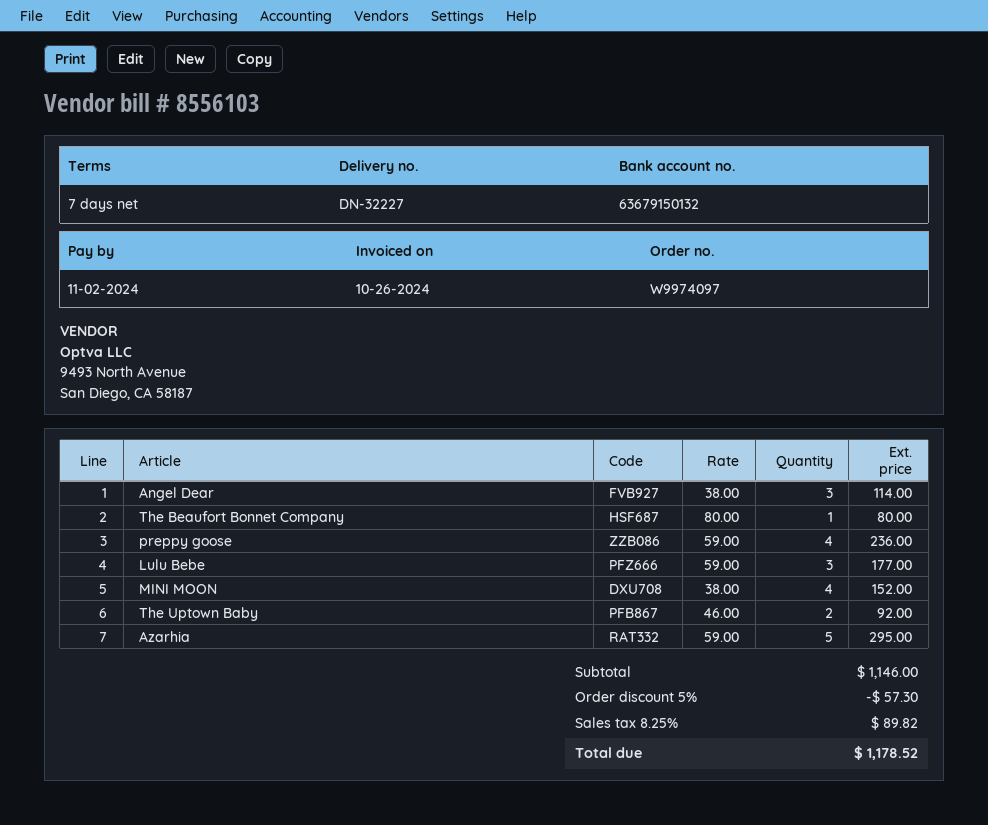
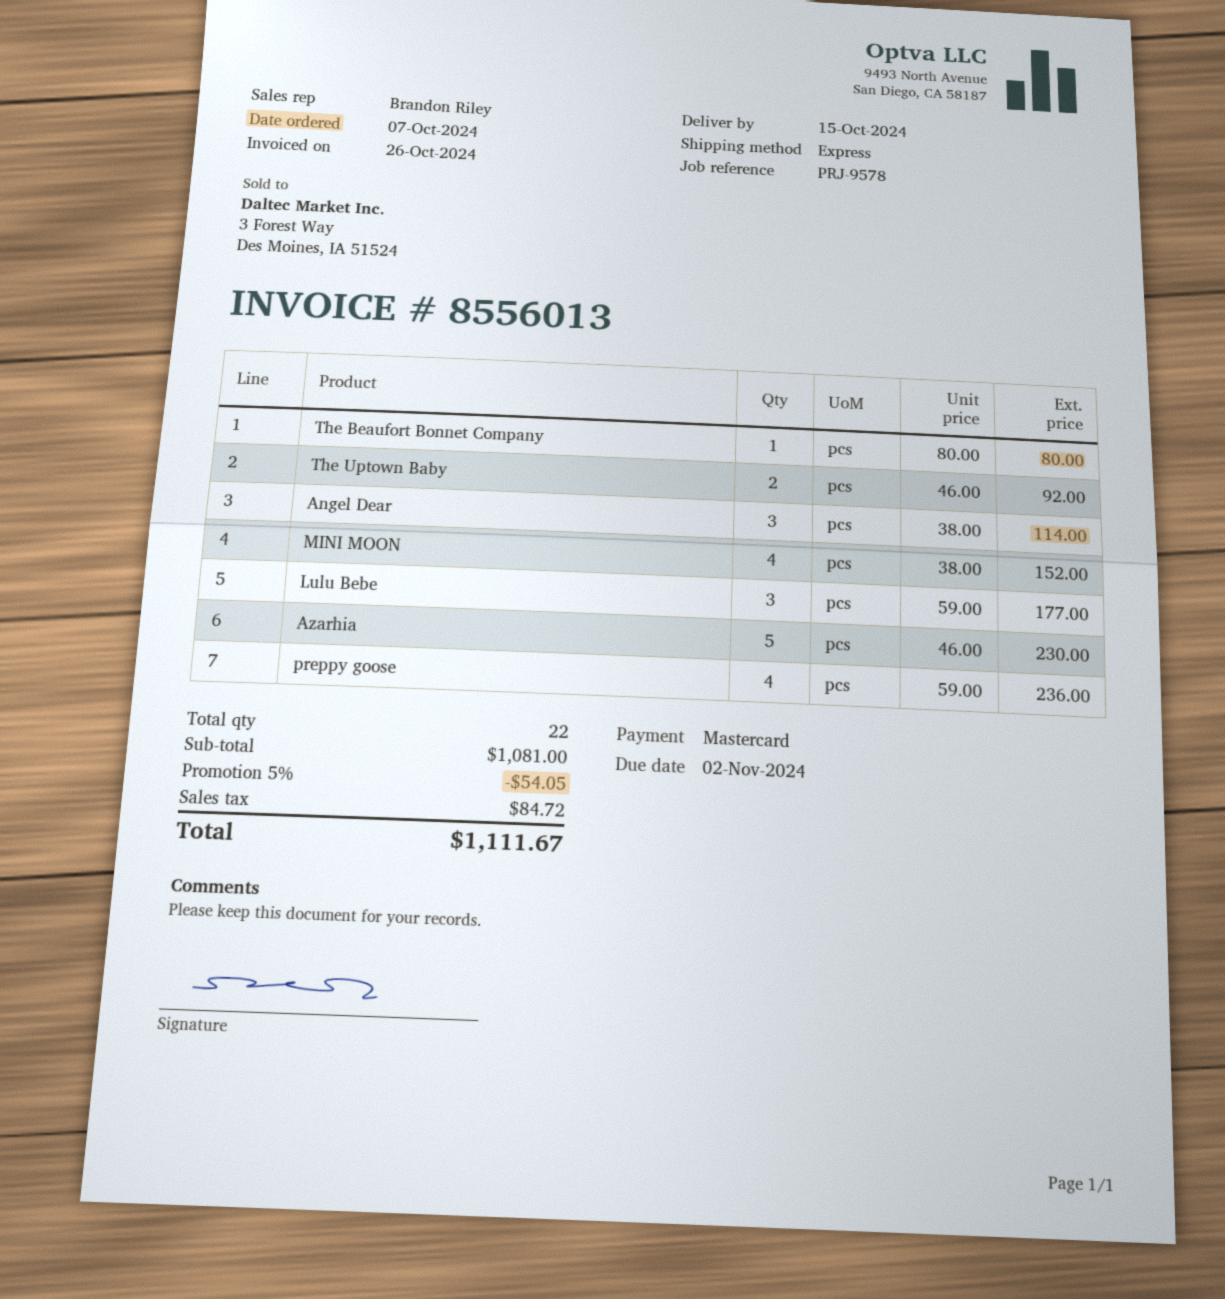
invoice number: 8556103 -> 8556013
Azarhia: 5 x 59.00 = 295.00 -> 5 x 46.00 = 230.00
subtotal: 1146.00 -> 1081.00
discount: 5% = 57.30 -> 5% = 54.05
tax: 89.82 -> 84.72
total: 1178.52 -> 1111.67

